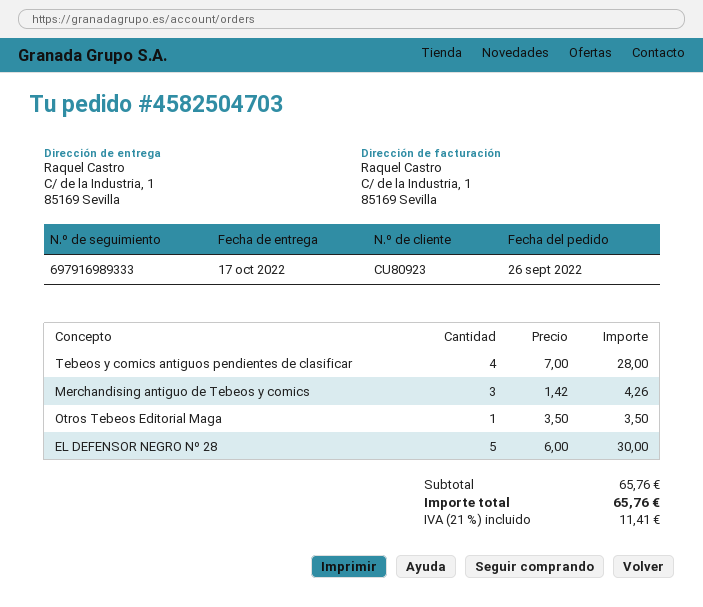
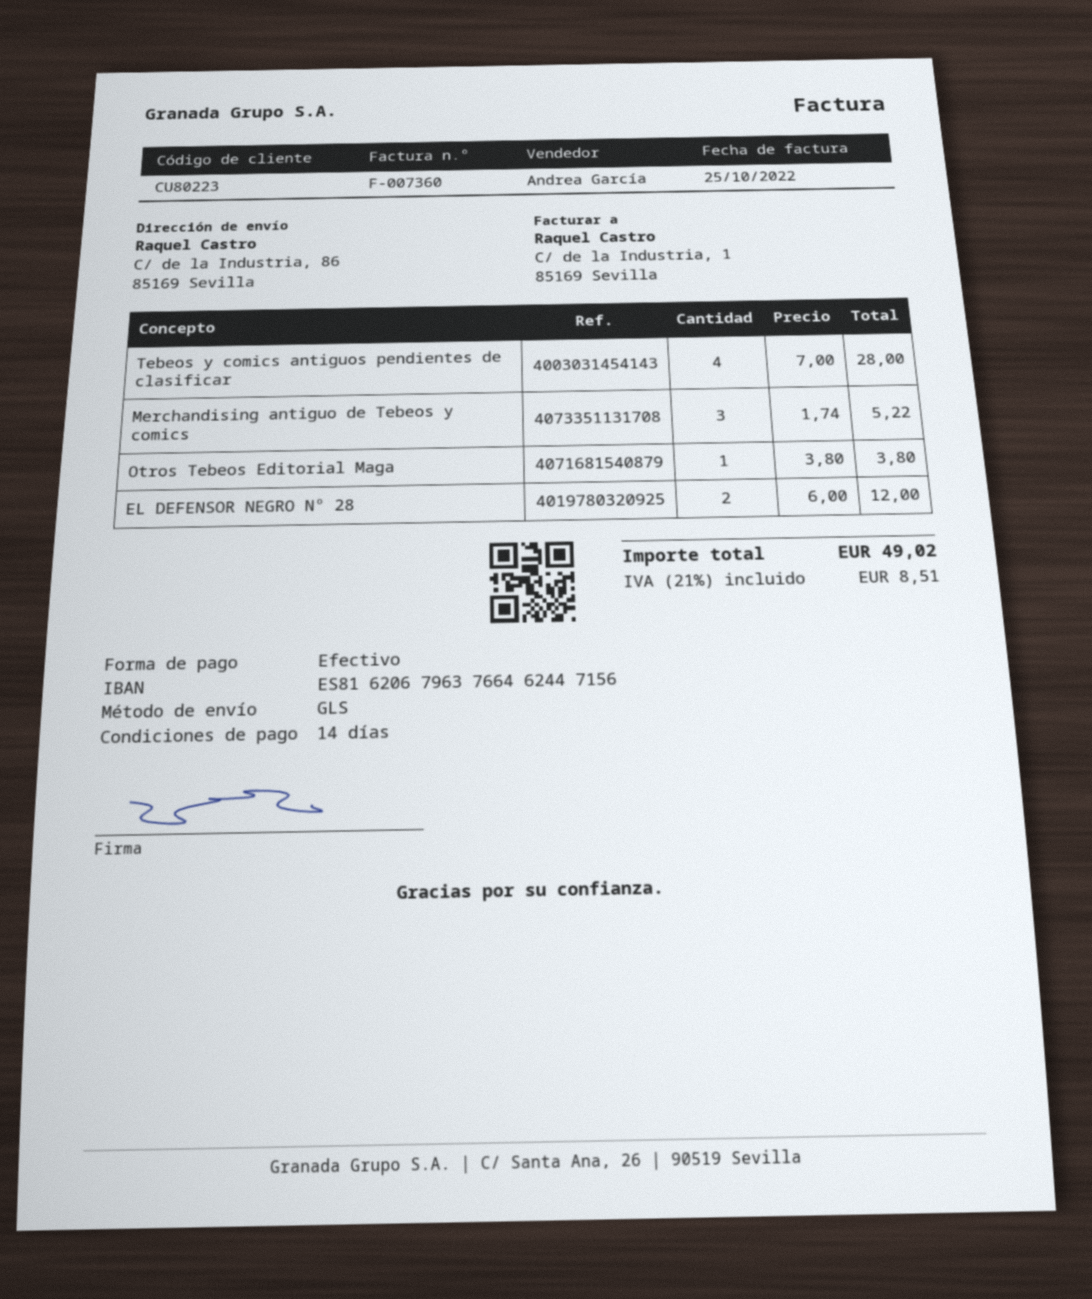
customer number: CU80923 -> CU80223
ship to: C/ de la Industria, 1, 85169 Sevilla -> C/ de la Industria, 86, 85169 Sevilla
Merchandising antiguo de Tebeos y comics: 3 x 1.42 = 4.26 -> 3 x 1.74 = 5.22
Otros Tebeos Editorial Maga: 1 x 3.50 = 3.50 -> 1 x 3.80 = 3.80
EL DEFENSOR NEGRO Nº 28: 5 x 6.00 = 30.00 -> 2 x 6.00 = 12.00
tax: 21% = 11.41 -> 21% = 8.51
total: 65.76 -> 49.02

